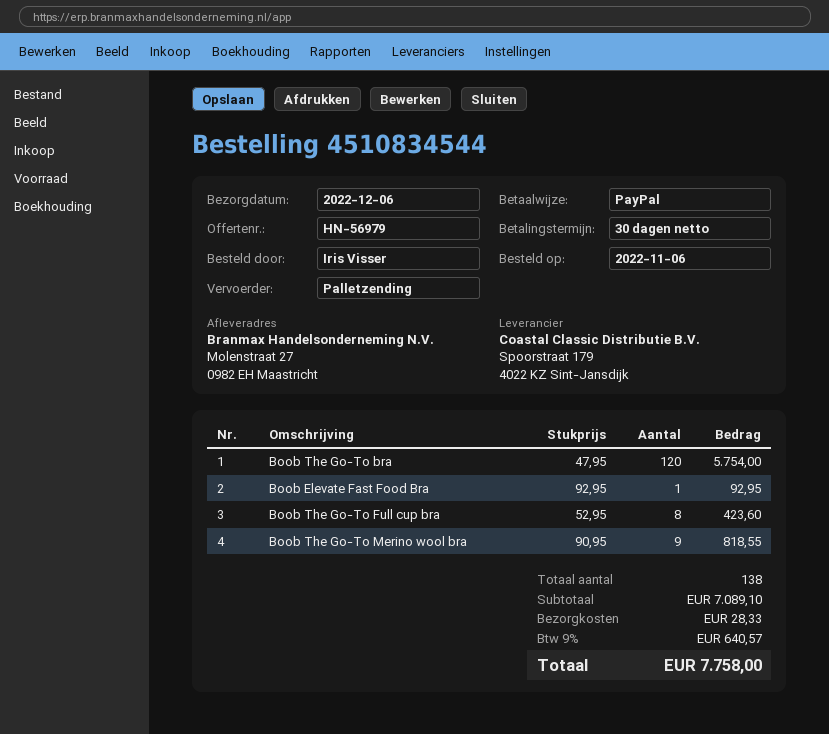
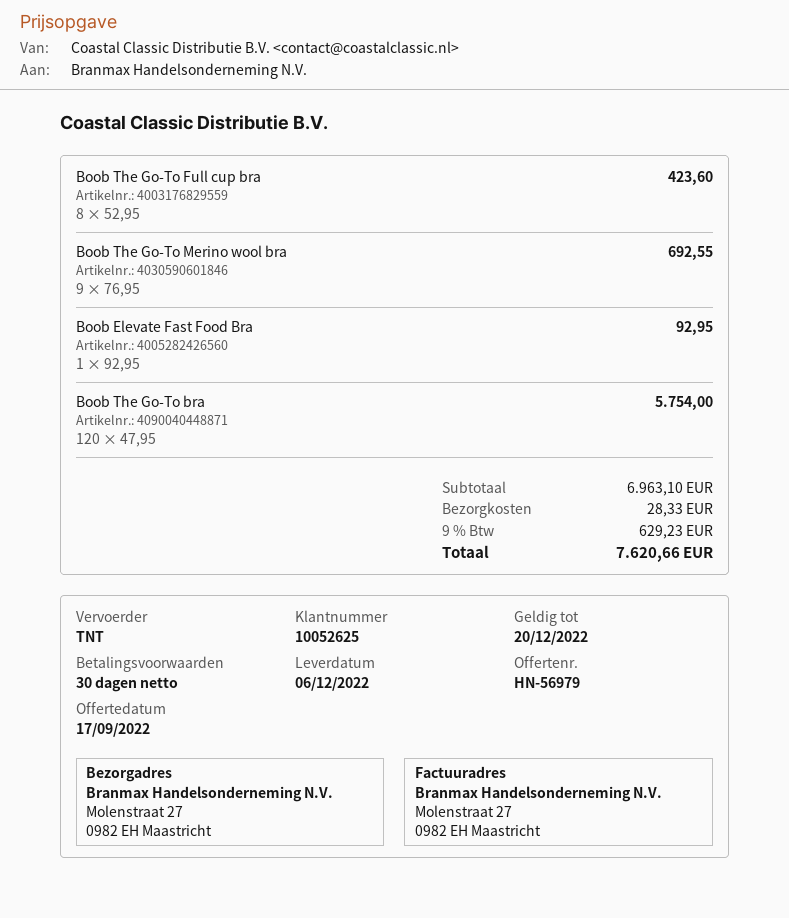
shipping method: pallet freight -> TNT
Boob The Go-To Merino wool bra: 9 x 90.95 = 818.55 -> 9 x 76.95 = 692.55
subtotal: 7089.10 -> 6963.10
tax: 9% = 640.57 -> 9% = 629.23
total: 7758.00 -> 7620.66

